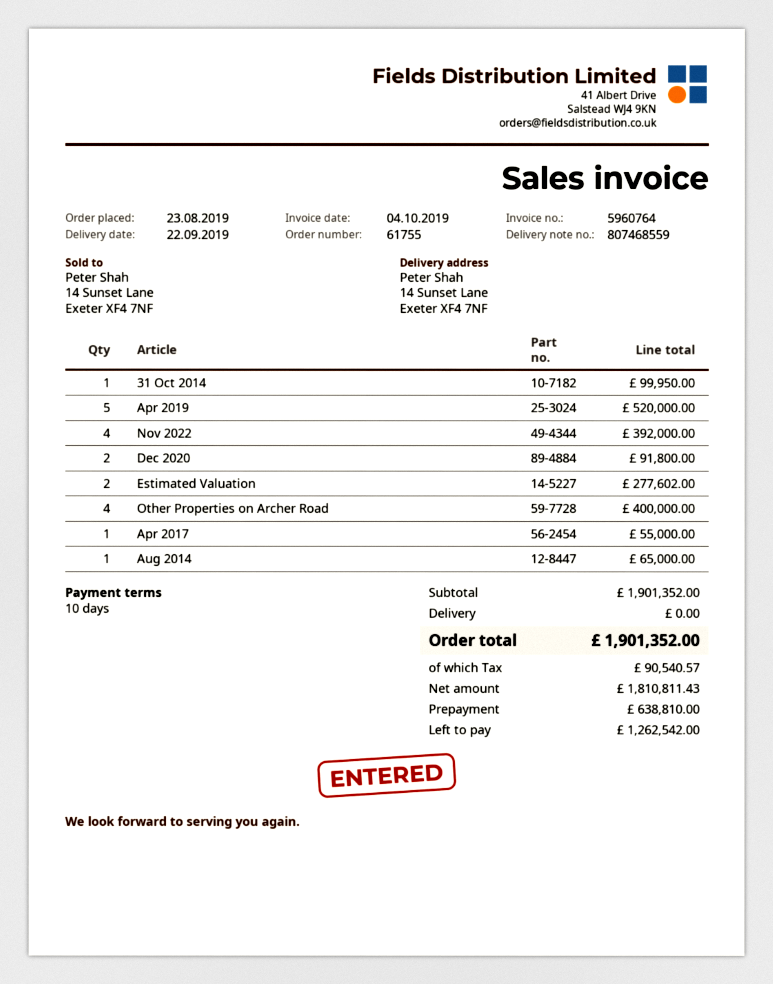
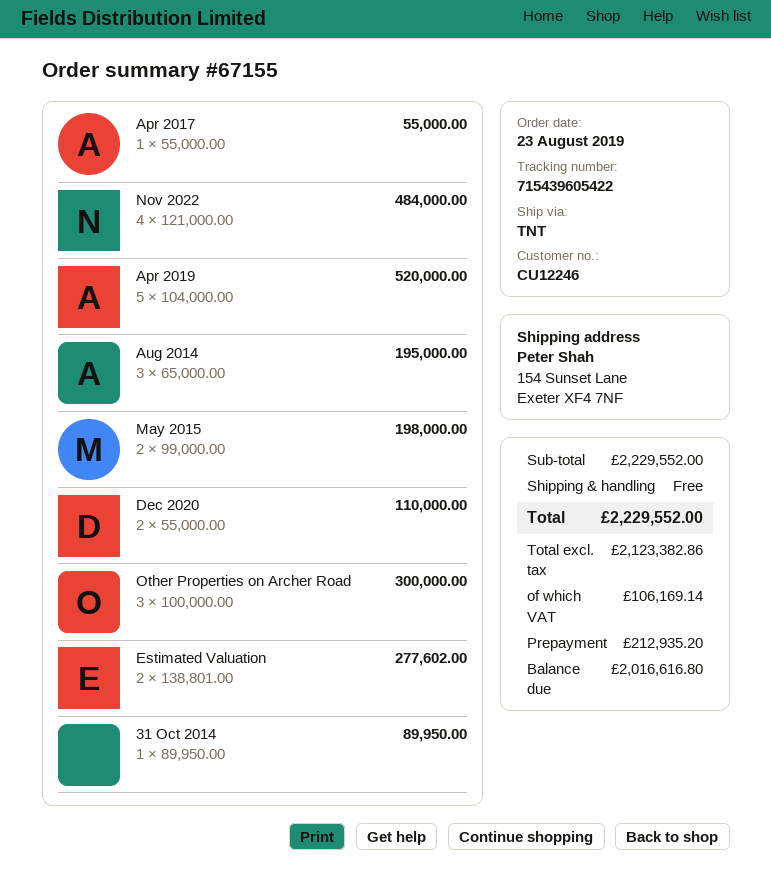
order number: 61755 -> 67155
ship to: 14 Sunset Lane, Exeter XF4 7NF -> 154 Sunset Lane, Exeter XF4 7NF
31 Oct 2014: 1 for 99950.00 -> 1 for 89950.00
Nov 2022: 4 for 392000.00 -> 4 for 484000.00
Dec 2020: 2 for 91800.00 -> 2 for 110000.00
Other Properties on Archer Road: 4 for 400000.00 -> 3 for 300000.00
Aug 2014: 1 for 65000.00 -> 3 for 195000.00
May 2015: none -> 2 for 198000.00
subtotal: 1901352.00 -> 2229552.00
net: 1810811.43 -> 2123382.86
tax: 90540.57 -> 106169.14
total: 1901352.00 -> 2229552.00
deposit: 638810.00 -> 212935.20
balance: 1262542.00 -> 2016616.80

